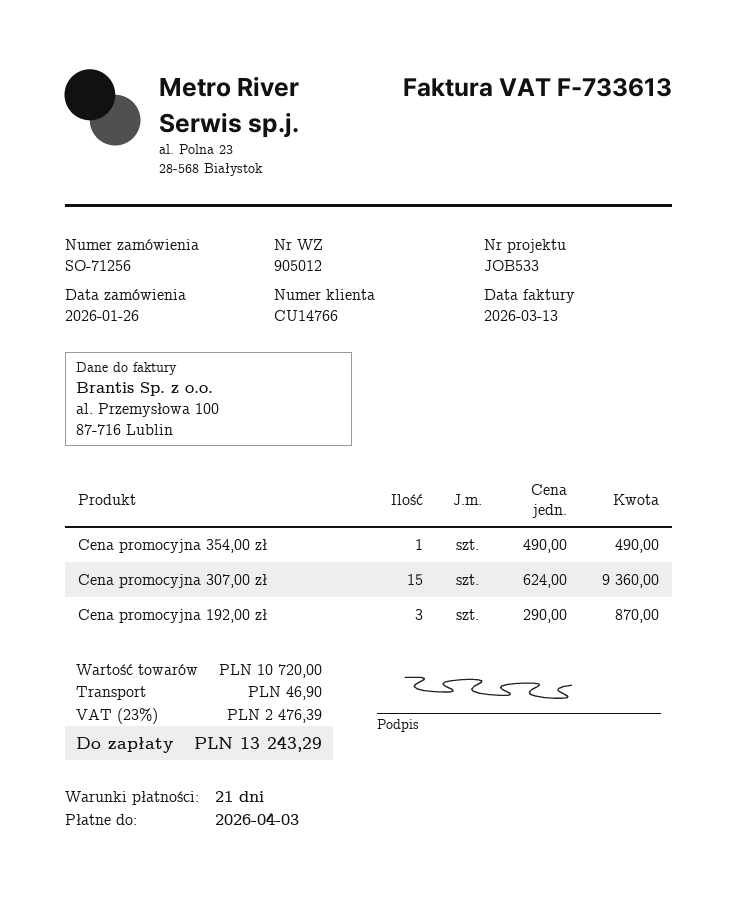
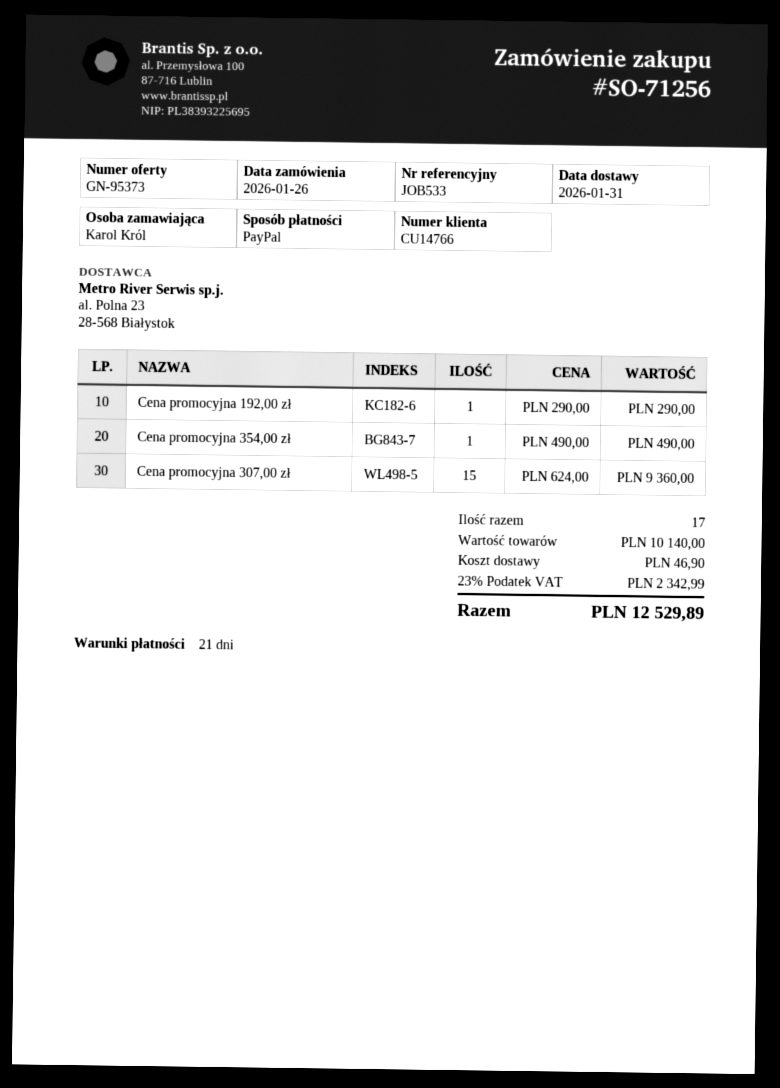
Cena promocyjna 192,00 zł: 3 x 290.00 = 870.00 -> 1 x 290.00 = 290.00
subtotal: 10720.00 -> 10140.00
tax: 23% = 2476.39 -> 23% = 2342.99
total: 13243.29 -> 12529.89

